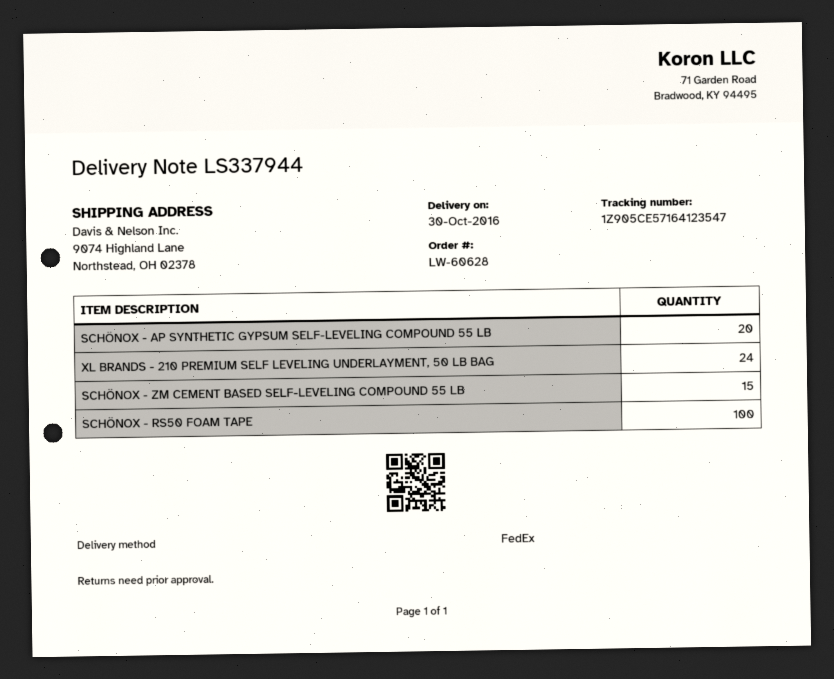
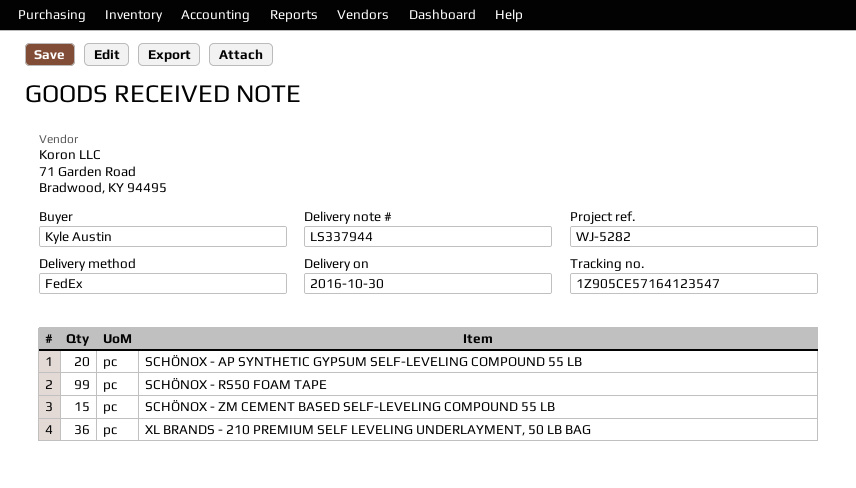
XL BRANDS - 210 PREMIUM SELF LEVELING UNDERLAYMENT, 50 LB BAG: 24 -> 36
SCHÖNOX - RS50 FOAM TAPE: 100 -> 99

